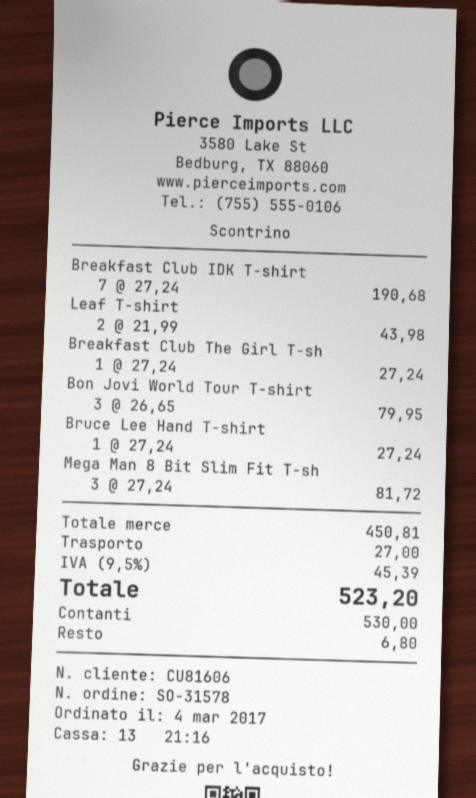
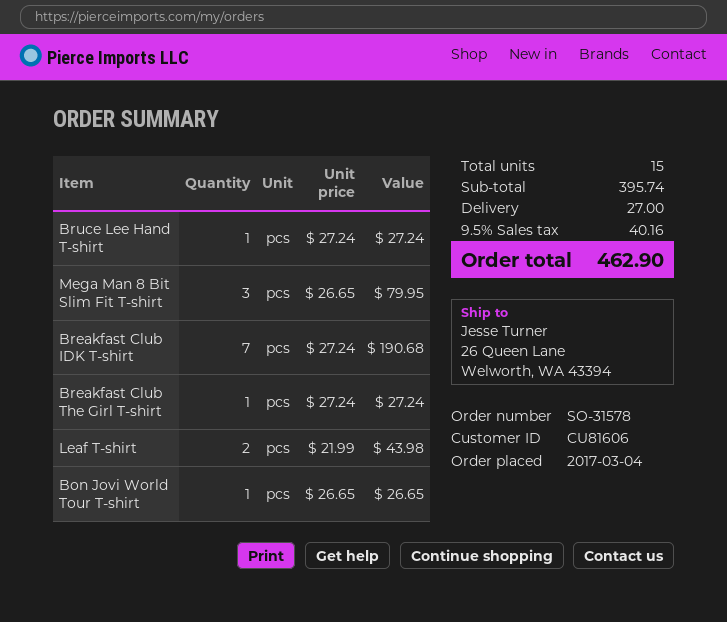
Bon Jovi World Tour T-shirt: 3 x 26.65 = 79.95 -> 1 x 26.65 = 26.65
Mega Man 8 Bit Slim Fit T-sh: 3 x 27.24 = 81.72 -> 3 x 26.65 = 79.95
subtotal: 450.81 -> 395.74
tax: 9.5% = 45.39 -> 9.5% = 40.16
total: 523.20 -> 462.90

